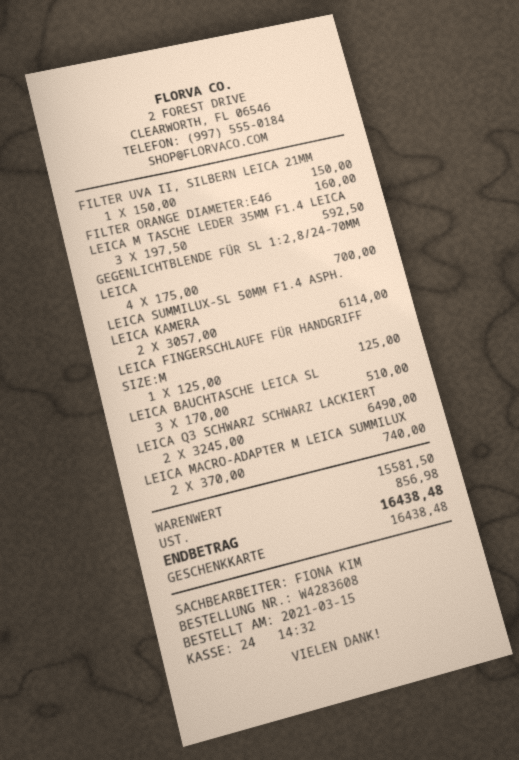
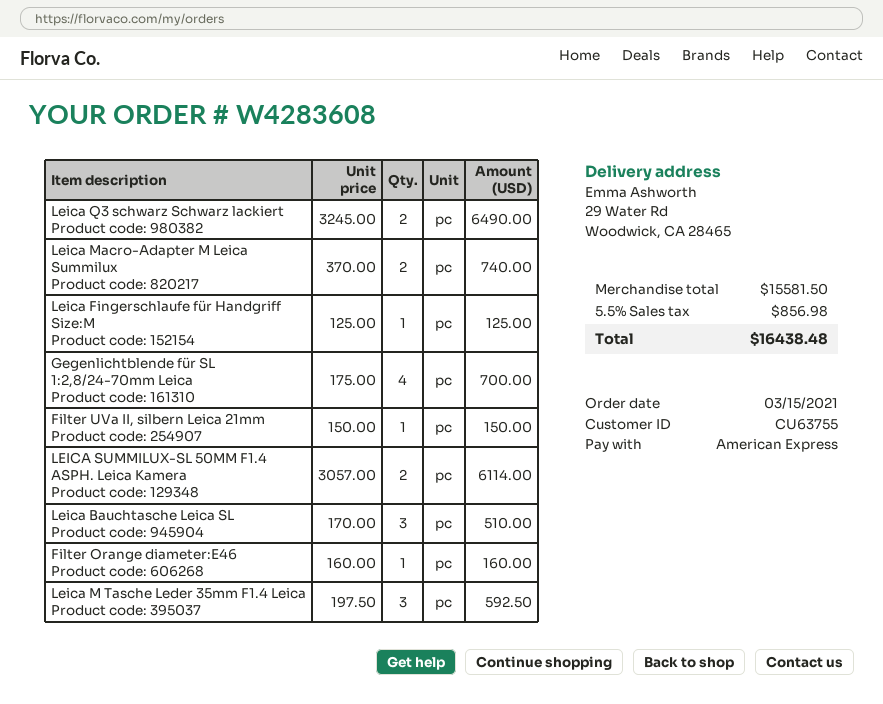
payment method: gift card -> American Express

